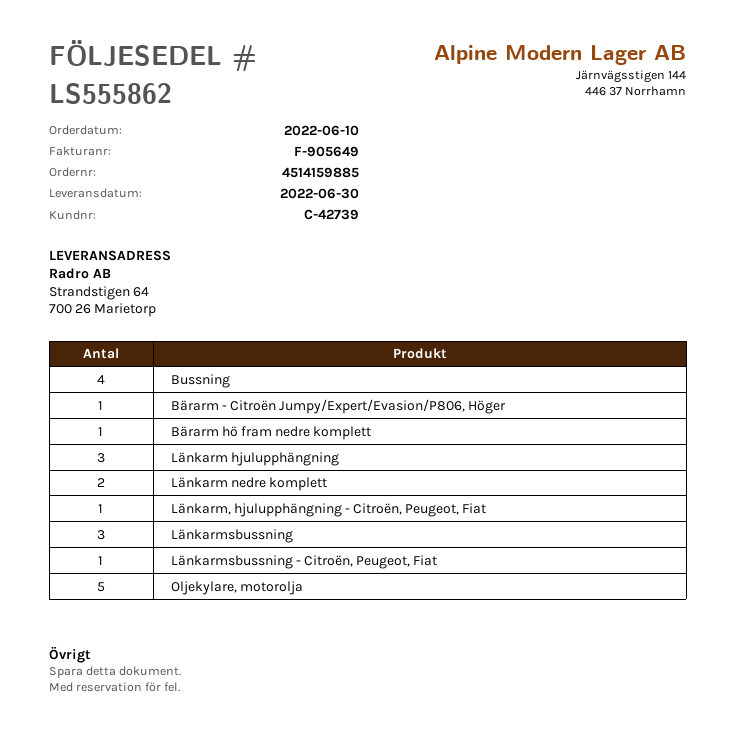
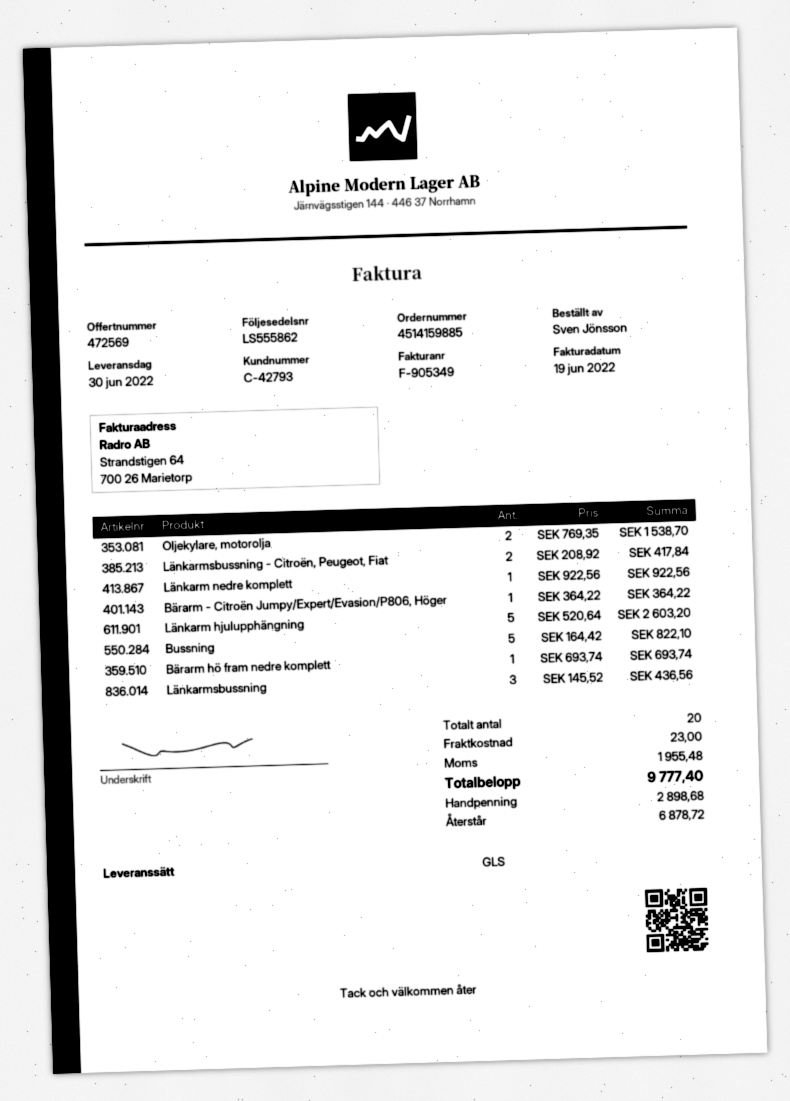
invoice number: F-905649 -> F-905349
customer number: C-42739 -> C-42793
Bussning: 4 -> 5
Länkarm hjulupphängning: 3 -> 5
Länkarm nedre komplett: 2 -> 1
Länkarm, hjulupphängning - Citroën, Peugeot, Fiat: 1 -> none
Länkarmsbussning - Citroën, Peugeot, Fiat: 1 -> 2
Oljekylare, motorolja: 5 -> 2

